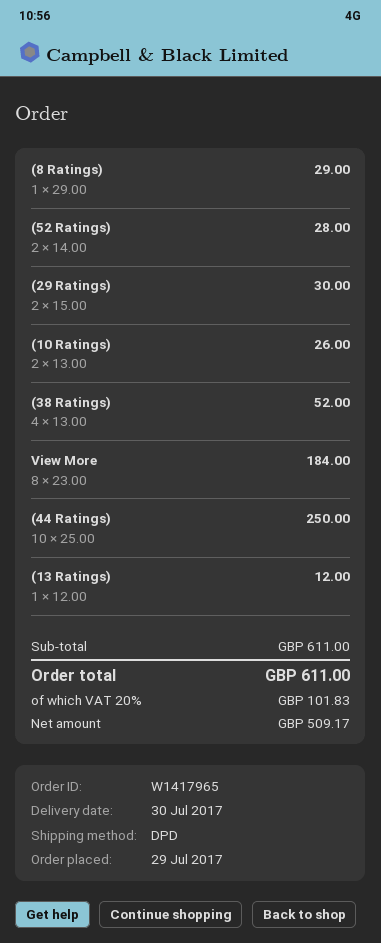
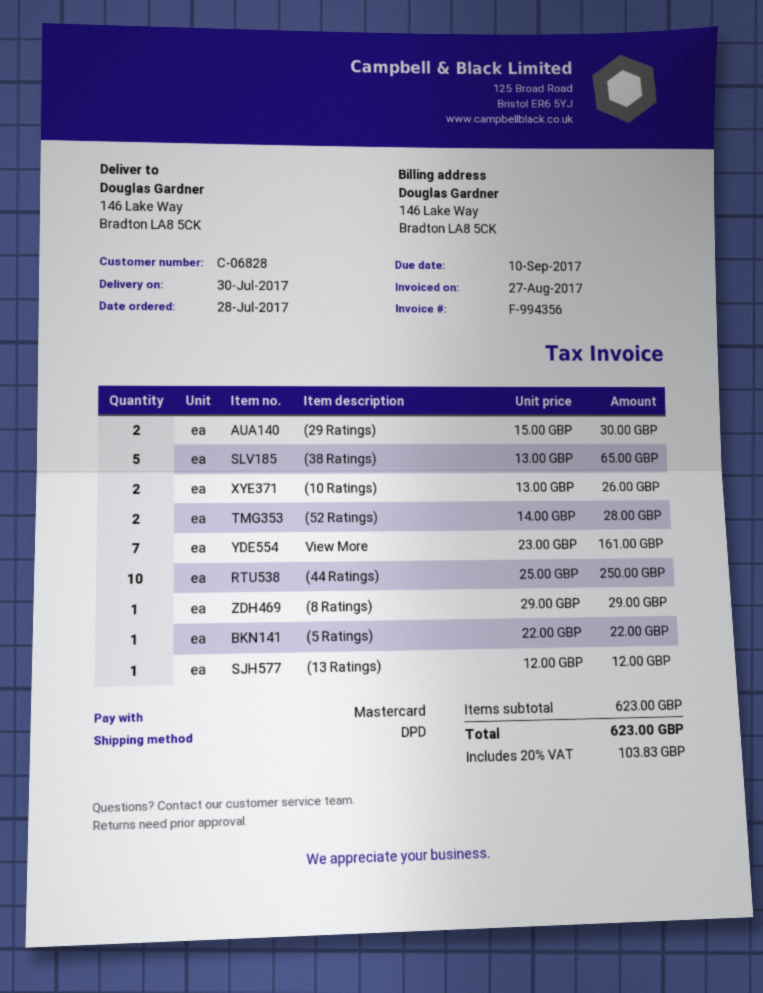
order date: 2017-07-29 -> 2017-07-28
(38 Ratings): 4 x 13.00 = 52.00 -> 5 x 13.00 = 65.00
View More: 8 x 23.00 = 184.00 -> 7 x 23.00 = 161.00
(5 Ratings): none -> 1 x 22.00 = 22.00
subtotal: 611.00 -> 623.00
tax: 20% = 101.83 -> 20% = 103.83
total: 611.00 -> 623.00

